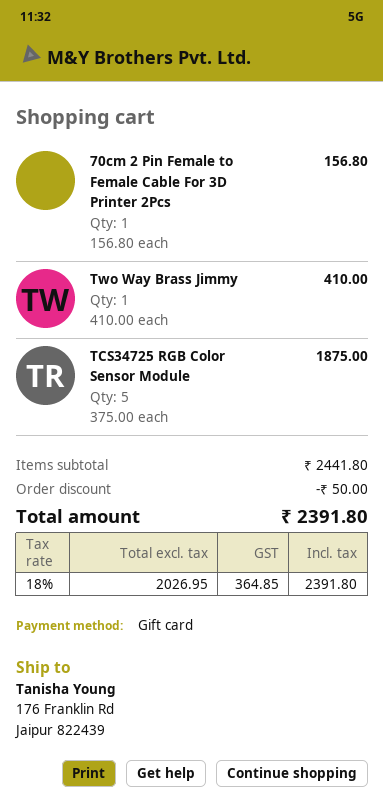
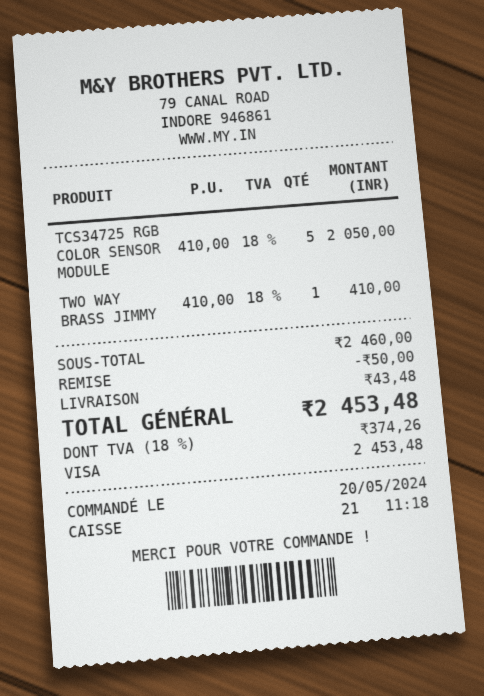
payment method: gift card -> Visa
70cm 2 Pin Female to Female Cable For 3D Printer 2Pcs: 1 x 156.80 = 156.80 -> none
TCS34725 RGB Color Sensor Module: 5 x 375.00 = 1875.00 -> 5 x 410.00 = 2050.00
subtotal: 2441.80 -> 2460.00
shipping: none -> 43.48
tax: 18% = 364.85 -> 18% = 374.26
total: 2391.80 -> 2453.48

